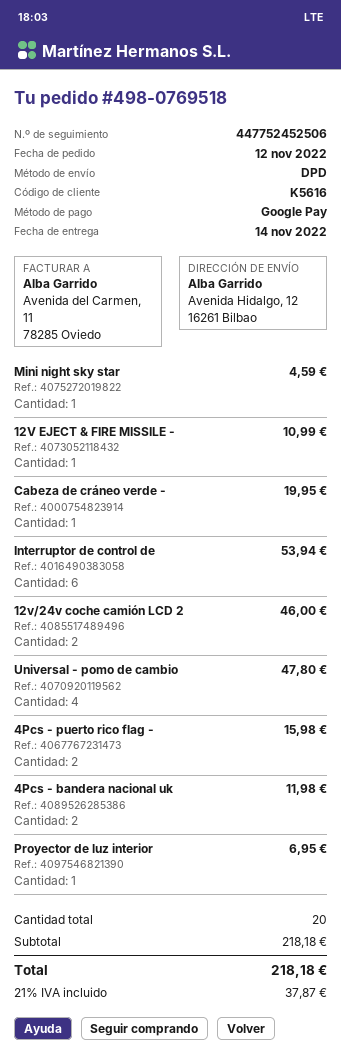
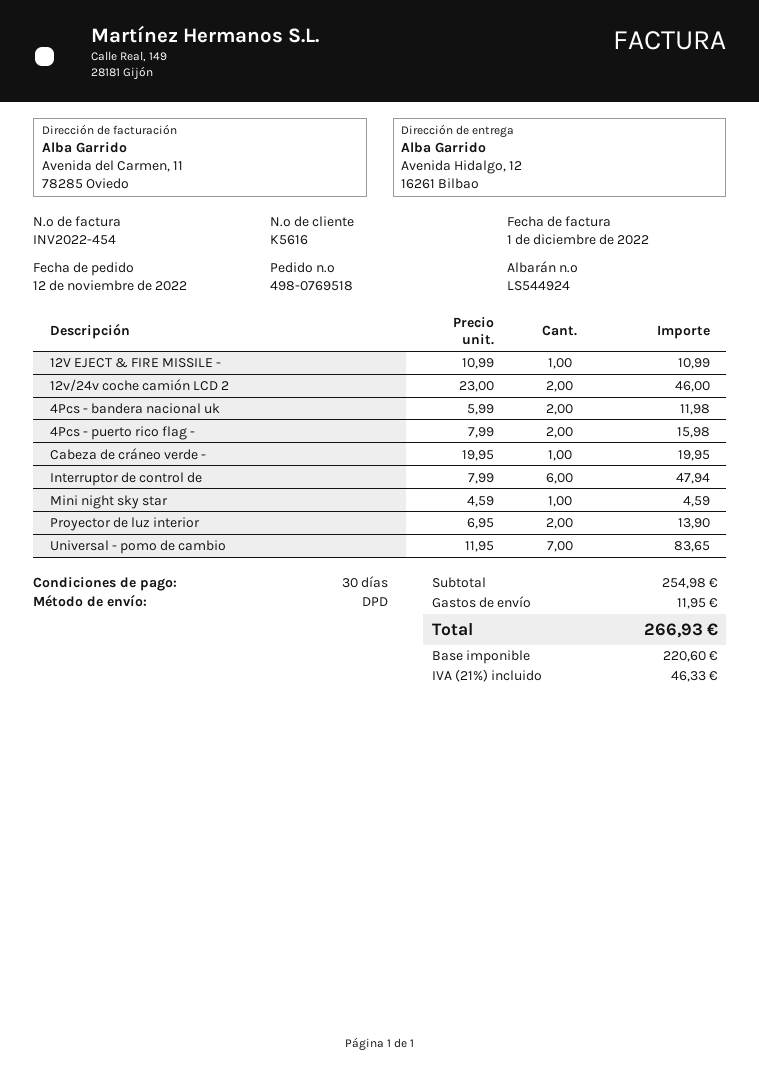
Interruptor de control de: 6 for 53.94 -> 6 for 47.94
Universal - pomo de cambio: 4 for 47.80 -> 7 for 83.65
Proyector de luz interior: 1 for 6.95 -> 2 for 13.90
subtotal: 218.18 -> 254.98
shipping: none -> 11.95
tax: 21% = 37.87 -> 21% = 46.33
total: 218.18 -> 266.93

